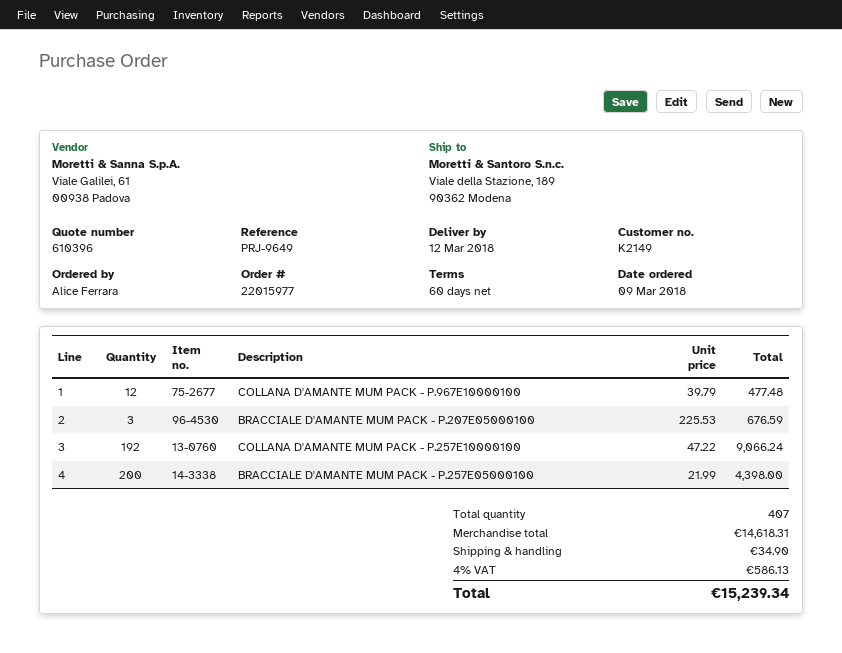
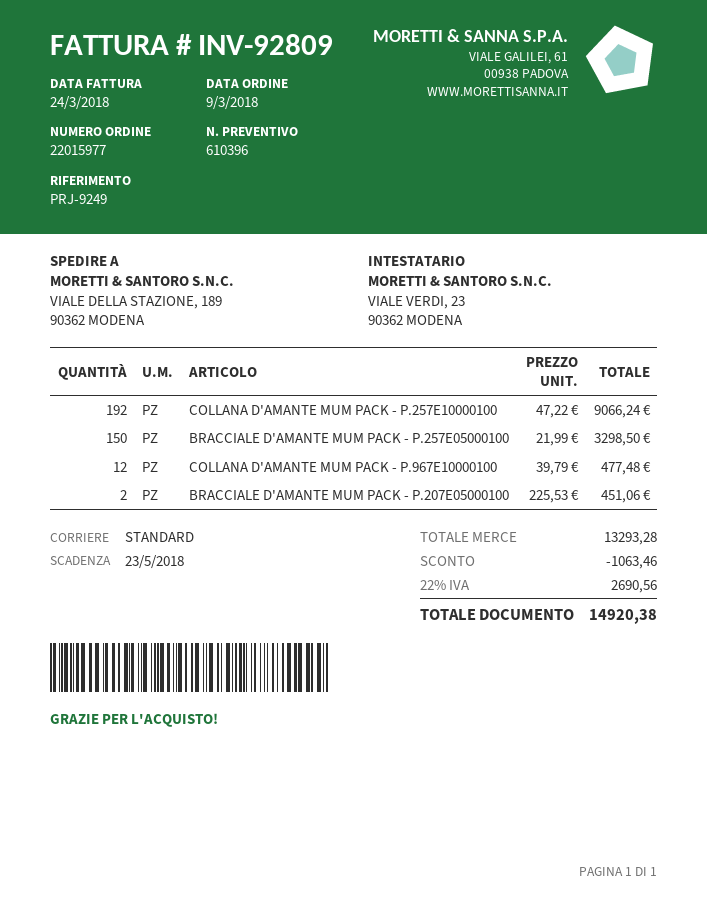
reference: PRJ-9649 -> PRJ-9249
BRACCIALE D'AMANTE MUM PACK - P.207E05000100: 3 x 225.53 = 676.59 -> 2 x 225.53 = 451.06
BRACCIALE D'AMANTE MUM PACK - P.257E05000100: 200 x 21.99 = 4398.00 -> 150 x 21.99 = 3298.50
subtotal: 14618.31 -> 13293.28
discount: none -> 1063.46
shipping: 34.90 -> none
tax: 4% = 586.13 -> 22% = 2690.56
total: 15239.34 -> 14920.38

